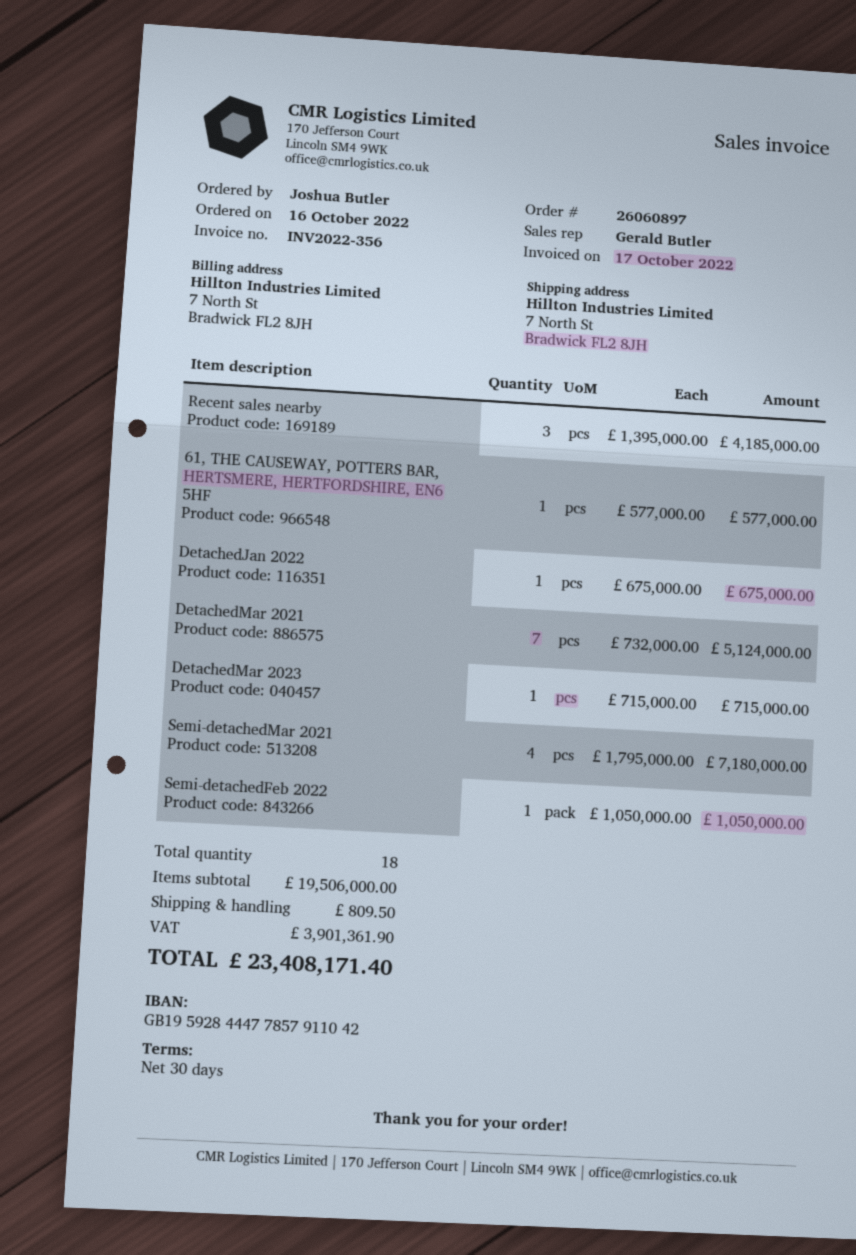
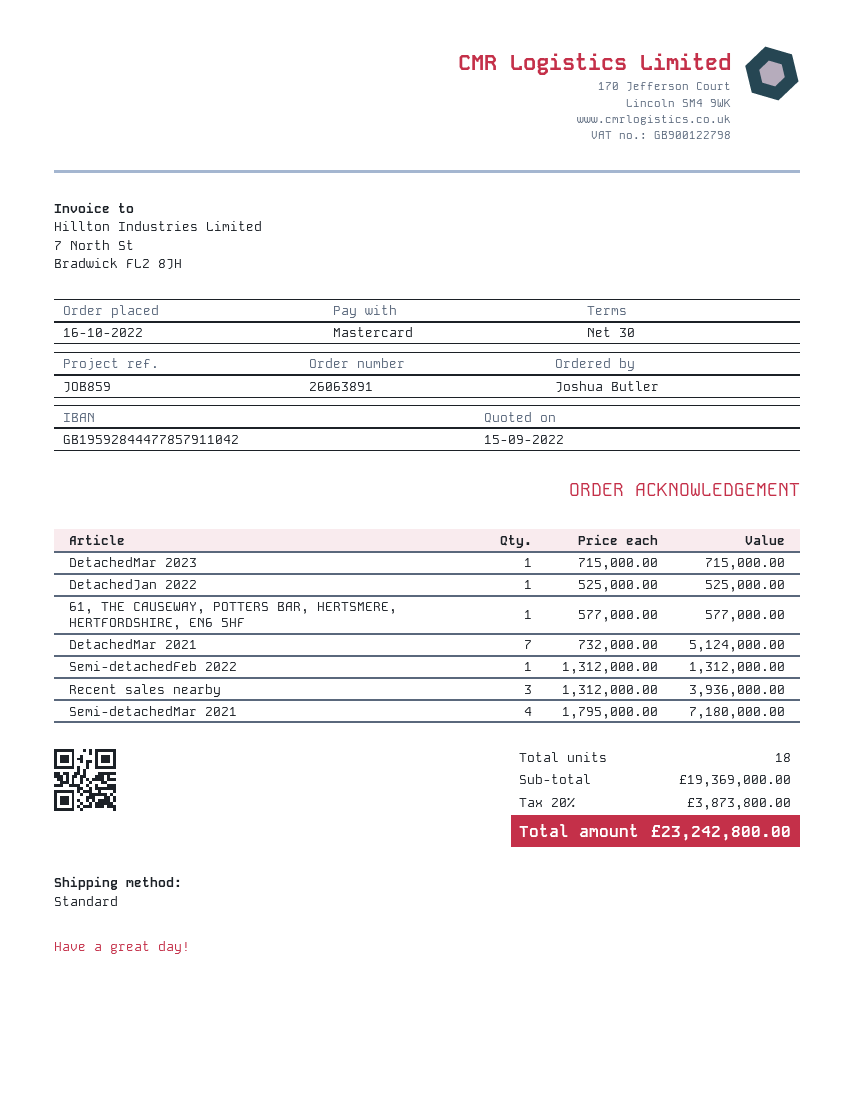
order number: 26060897 -> 26063891
Recent sales nearby: 3 x 1395000.00 = 4185000.00 -> 3 x 1312000.00 = 3936000.00
DetachedJan 2022: 1 x 675000.00 = 675000.00 -> 1 x 525000.00 = 525000.00
Semi-detachedFeb 2022: 1 x 1050000.00 = 1050000.00 -> 1 x 1312000.00 = 1312000.00
subtotal: 19506000.00 -> 19369000.00
shipping: 809.50 -> none
tax: 3901361.90 -> 3873800.00
total: 23408171.40 -> 23242800.00

